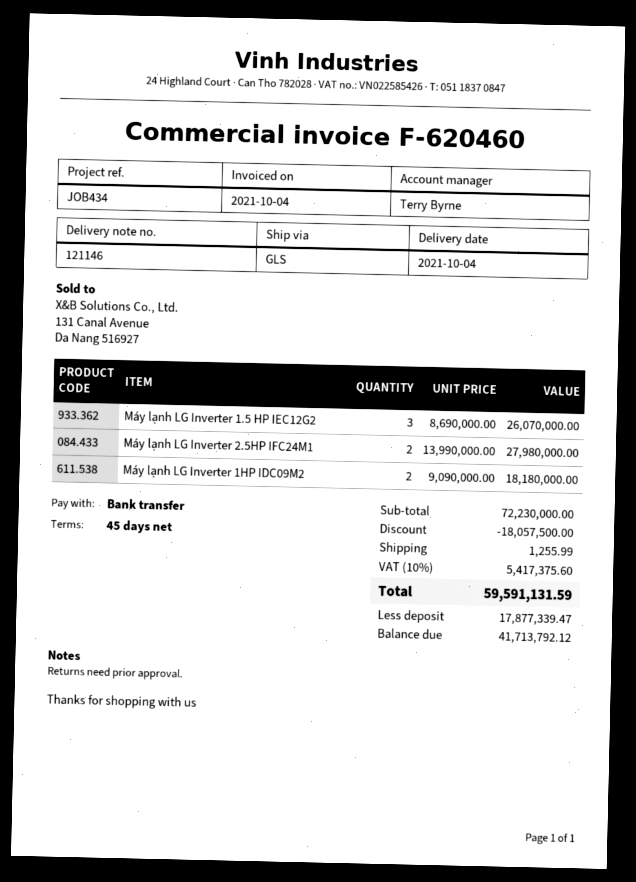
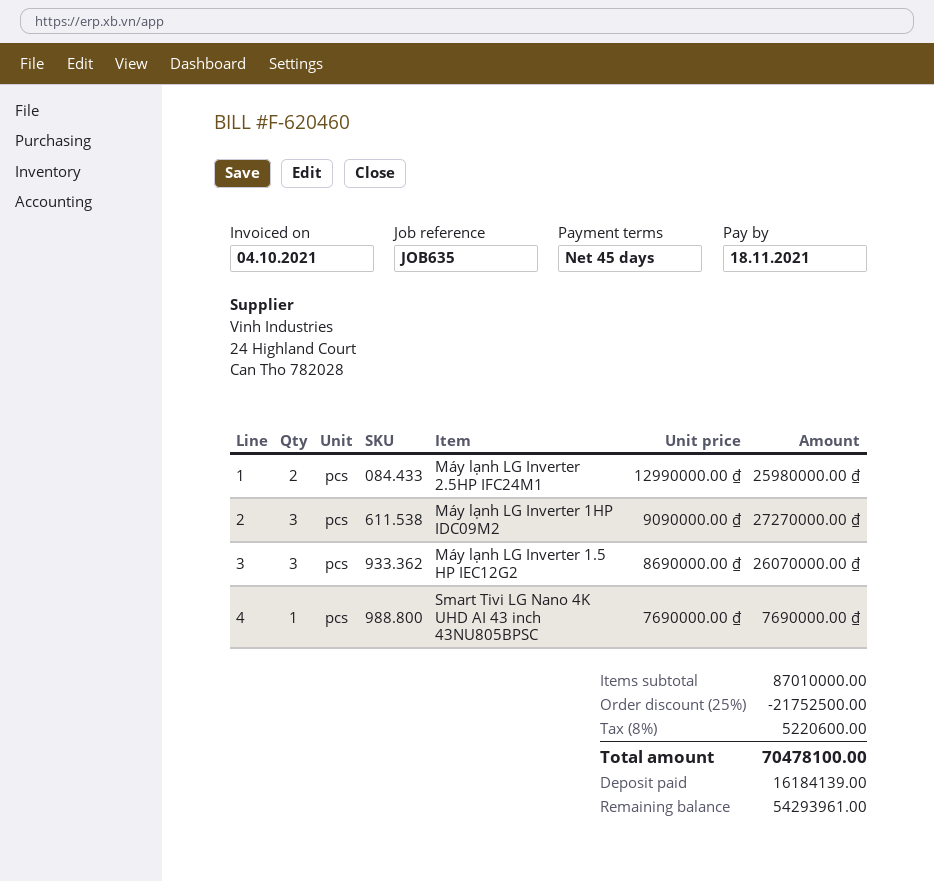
reference: JOB434 -> JOB635
Máy lạnh LG Inverter 2.5HP IFC24M1: 2 x 13990000.00 = 27980000.00 -> 2 x 12990000.00 = 25980000.00
Máy lạnh LG Inverter 1HP IDC09M2: 2 x 9090000.00 = 18180000.00 -> 3 x 9090000.00 = 27270000.00
Smart Tivi LG Nano 4K UHD AI 43 inch 43NU805BPSC: none -> 1 x 7690000.00 = 7690000.00
subtotal: 72230000.00 -> 87010000.00
discount: 18057500.00 -> 21752500.00
shipping: 1255.99 -> none
tax: 10% = 5417375.60 -> 8% = 5220600.00
total: 59591131.59 -> 70478100.00
deposit: 17877339.47 -> 16184139.00
balance: 41713792.12 -> 54293961.00

